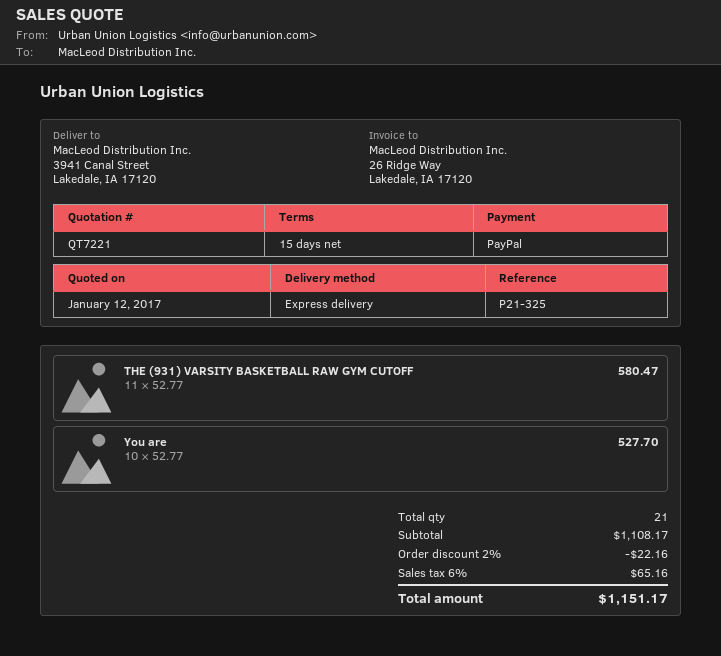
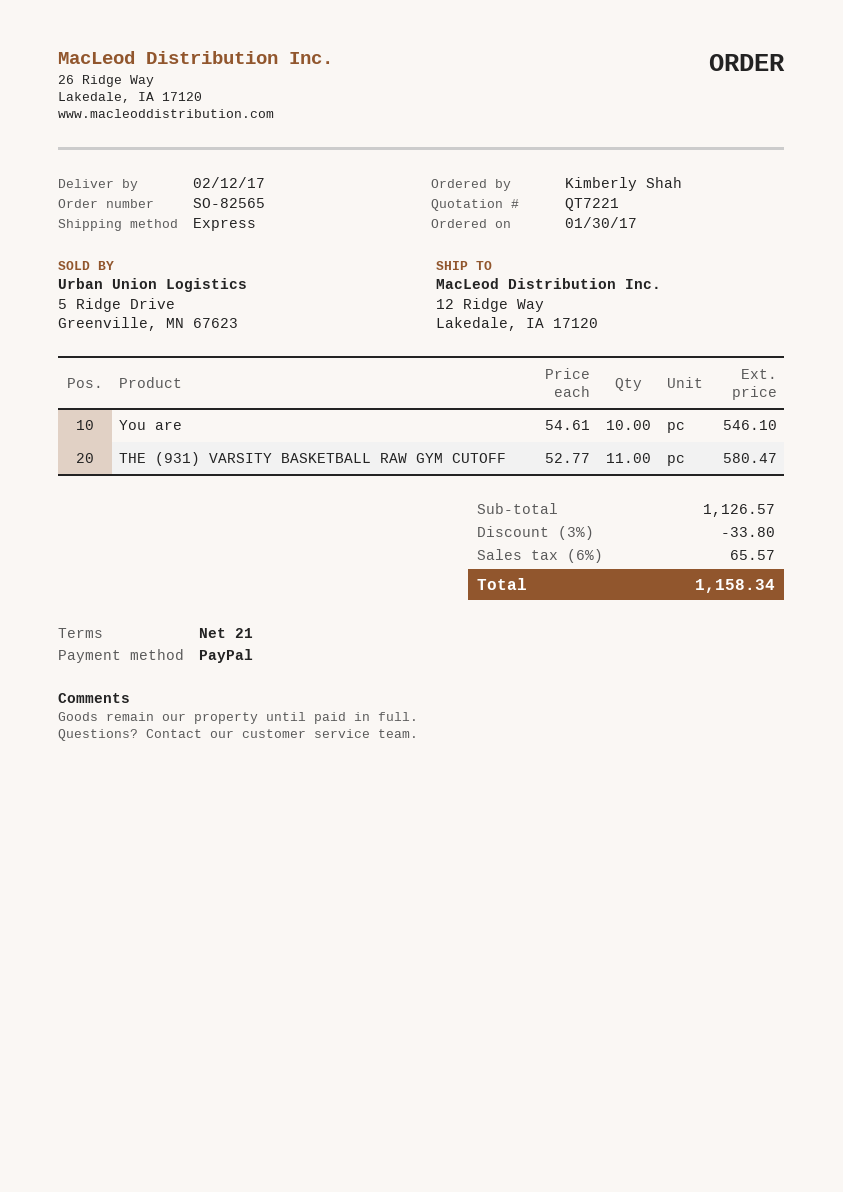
payment terms: 15 days -> 21 days
ship to: 3941 Canal Street, Lakedale, IA 17120 -> 12 Ridge Way, Lakedale, IA 17120
You are: 10 x 52.77 = 527.70 -> 10 x 54.61 = 546.10
subtotal: 1108.17 -> 1126.57
discount: 2% = 22.16 -> 3% = 33.80
tax: 6% = 65.16 -> 6% = 65.57
total: 1151.17 -> 1158.34

